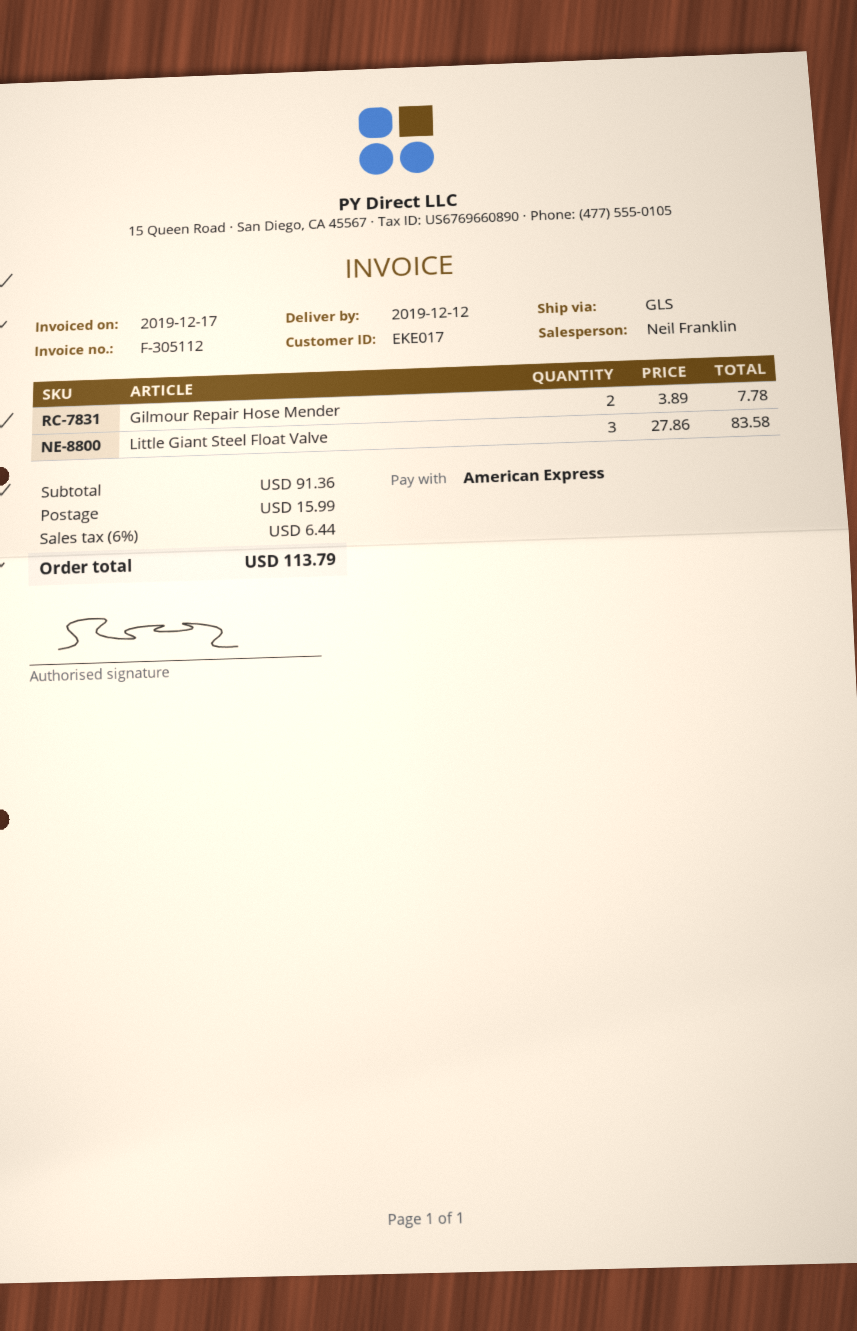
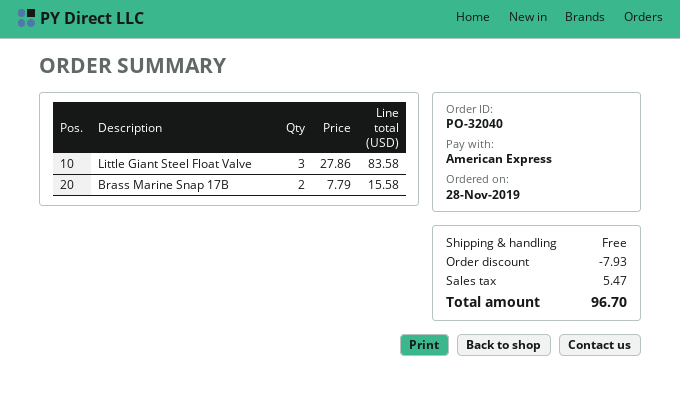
Gilmour Repair Hose Mender: 2 x 3.89 = 7.78 -> none
Brass Marine Snap 17B: none -> 2 x 7.79 = 15.58
discount: none -> 7.93
shipping: 15.99 -> 0.00
tax: 6.44 -> 5.47
total: 113.79 -> 96.70

